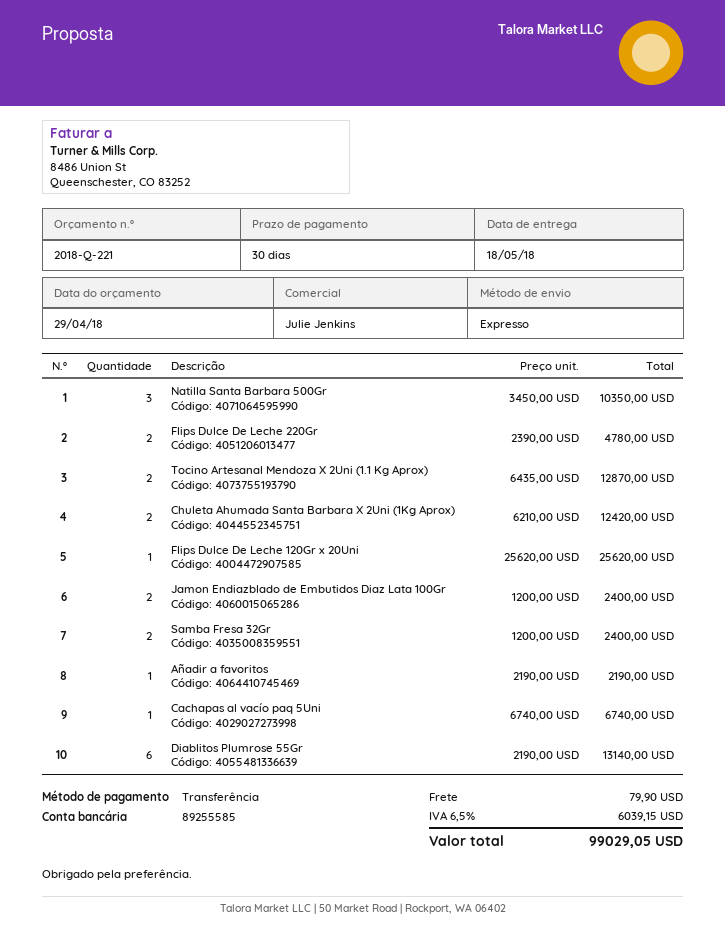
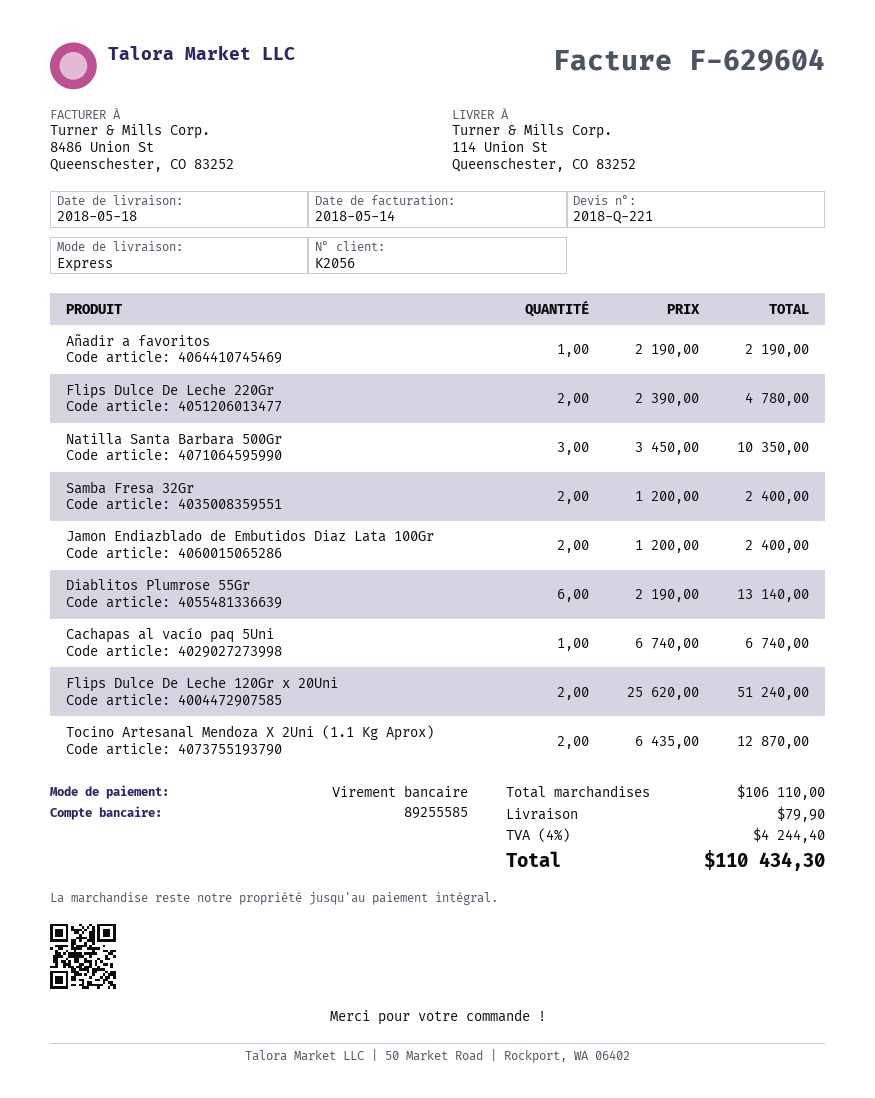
Chuleta Ahumada Santa Barbara X 2Uni (1Kg Aprox): 2 x 6210.00 = 12420.00 -> none
Flips Dulce De Leche 120Gr x 20Uni: 1 x 25620.00 = 25620.00 -> 2 x 25620.00 = 51240.00
tax: 6.5% = 6039.15 -> 4% = 4244.40
total: 99029.05 -> 110434.30

